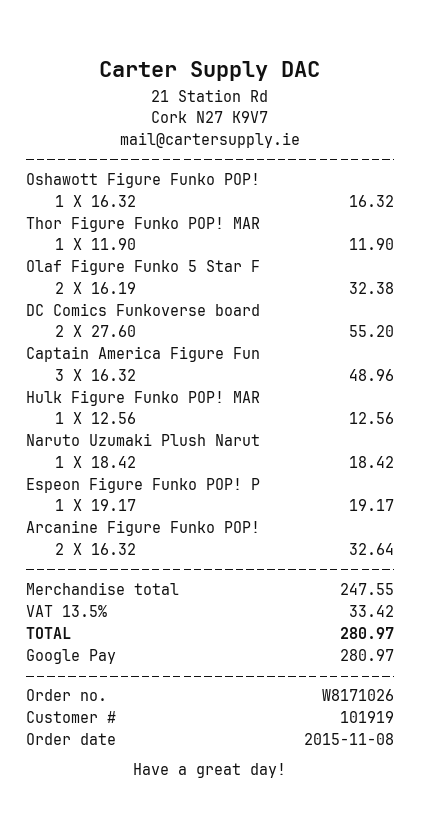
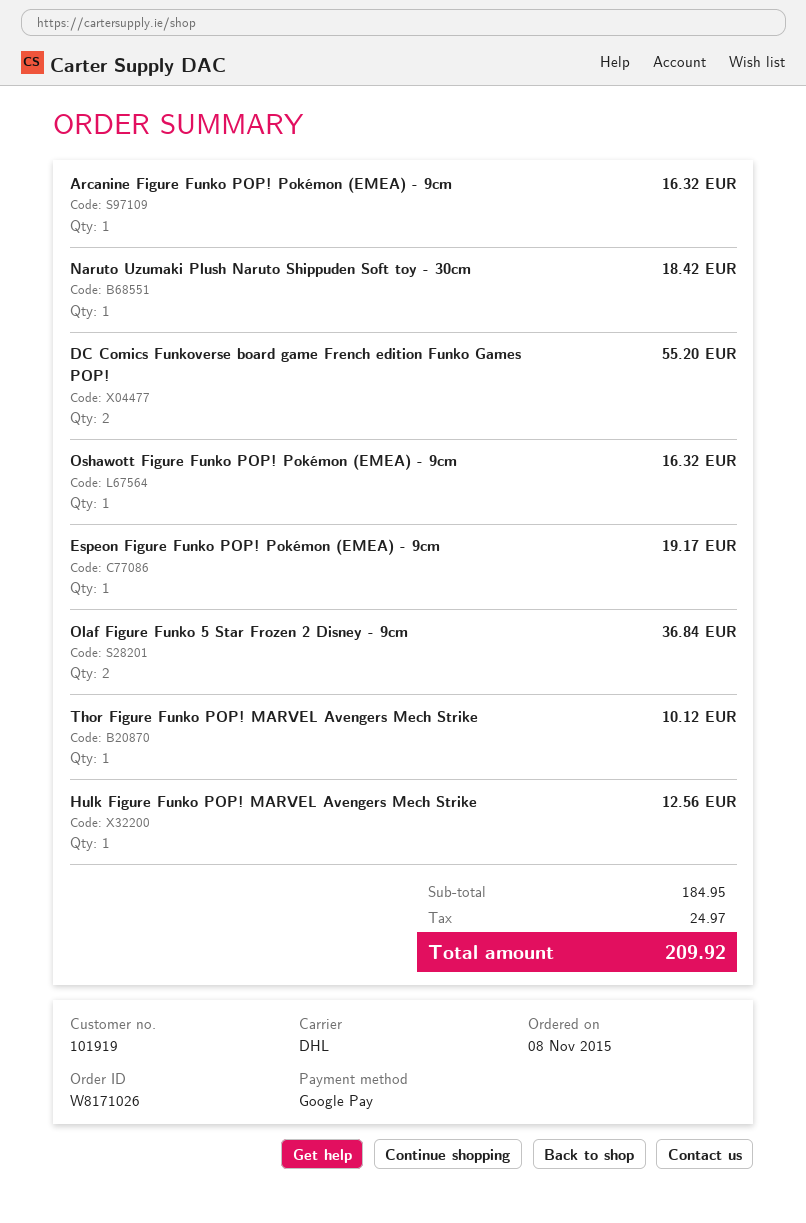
Thor Figure Funko POP! MAR: 1 for 11.90 -> 1 for 10.12
Olaf Figure Funko 5 Star F: 2 for 32.38 -> 2 for 36.84
Captain America Figure Fun: 3 for 48.96 -> none
Arcanine Figure Funko POP!: 2 for 32.64 -> 1 for 16.32
subtotal: 247.55 -> 184.95
tax: 33.42 -> 24.97
total: 280.97 -> 209.92

